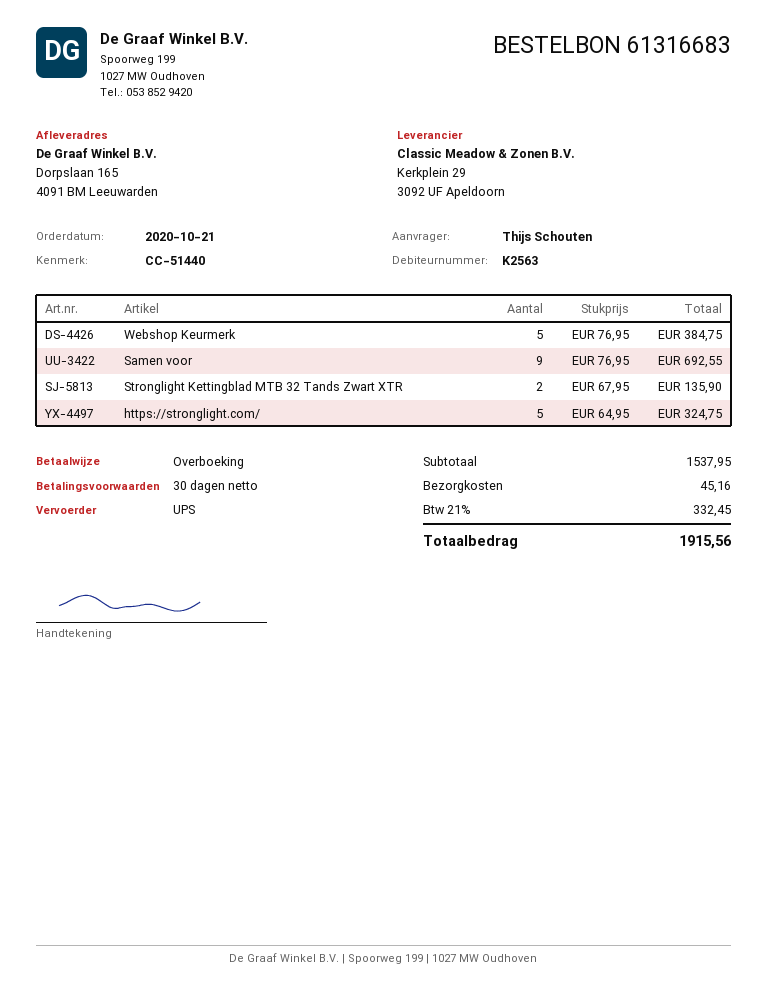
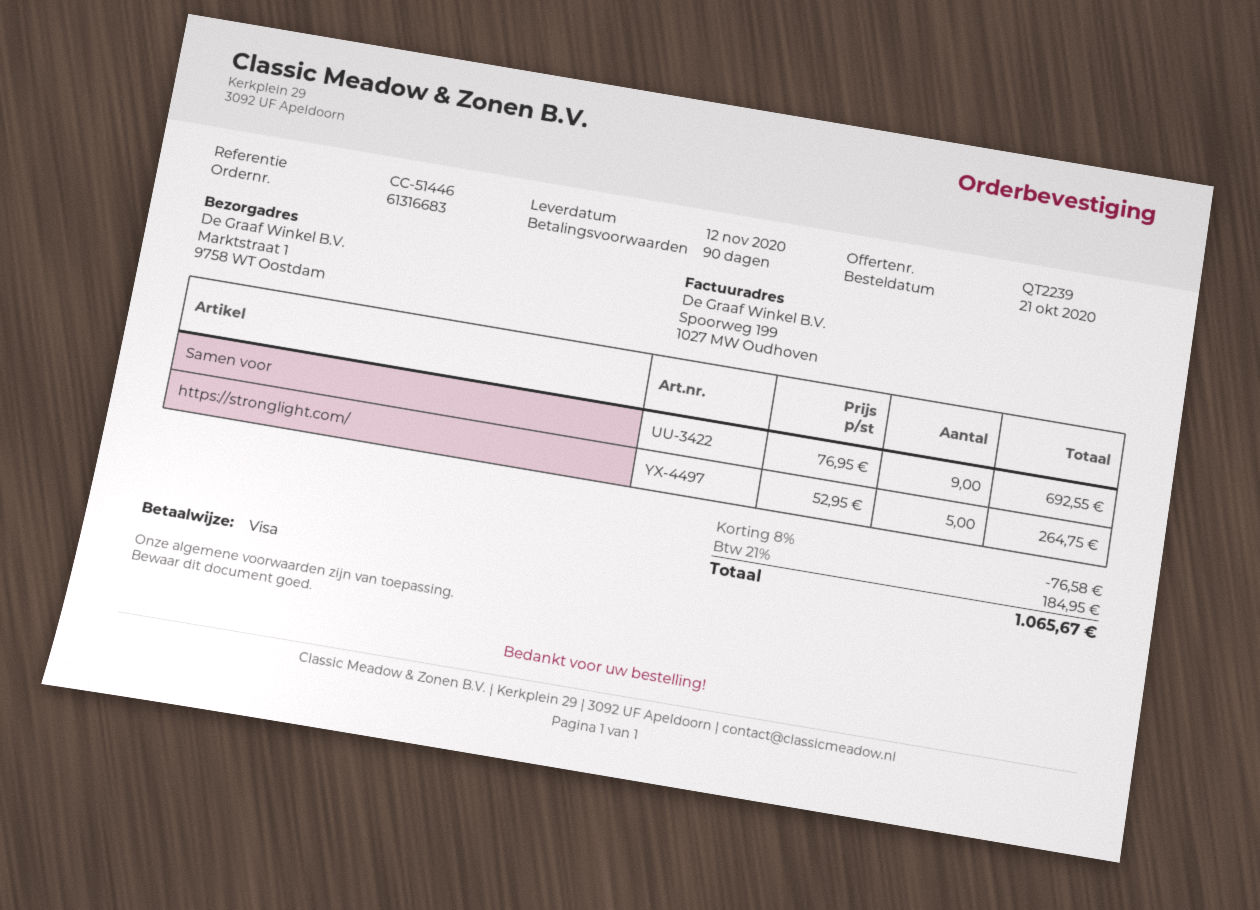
payment terms: 30 days -> 90 days
reference: CC-51440 -> CC-51446
payment method: bank transfer -> Visa
ship to: Dorpslaan 165, 4091 BM Leeuwarden -> Marktstraat 1, 9758 WT Oostdam
Webshop Keurmerk: 5 x 76.95 = 384.75 -> none
Stronglight Kettingblad MTB 32 Tands Zwart XTR: 2 x 67.95 = 135.90 -> none
https://stronglight.com/: 5 x 64.95 = 324.75 -> 5 x 52.95 = 264.75
discount: none -> 8% = 76.58
shipping: 45.16 -> none
tax: 21% = 332.45 -> 21% = 184.95
total: 1915.56 -> 1065.67

